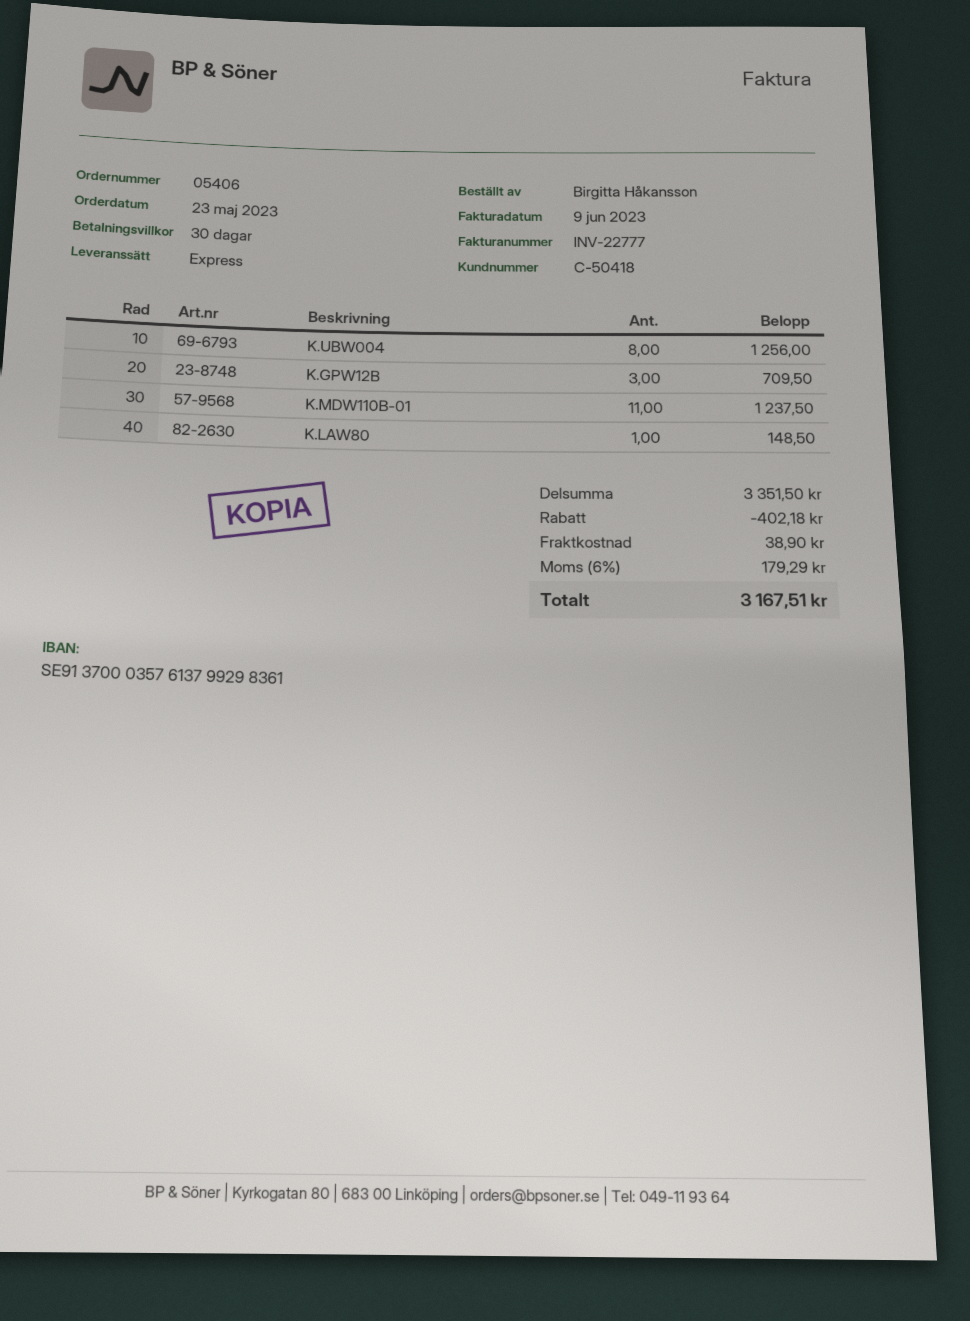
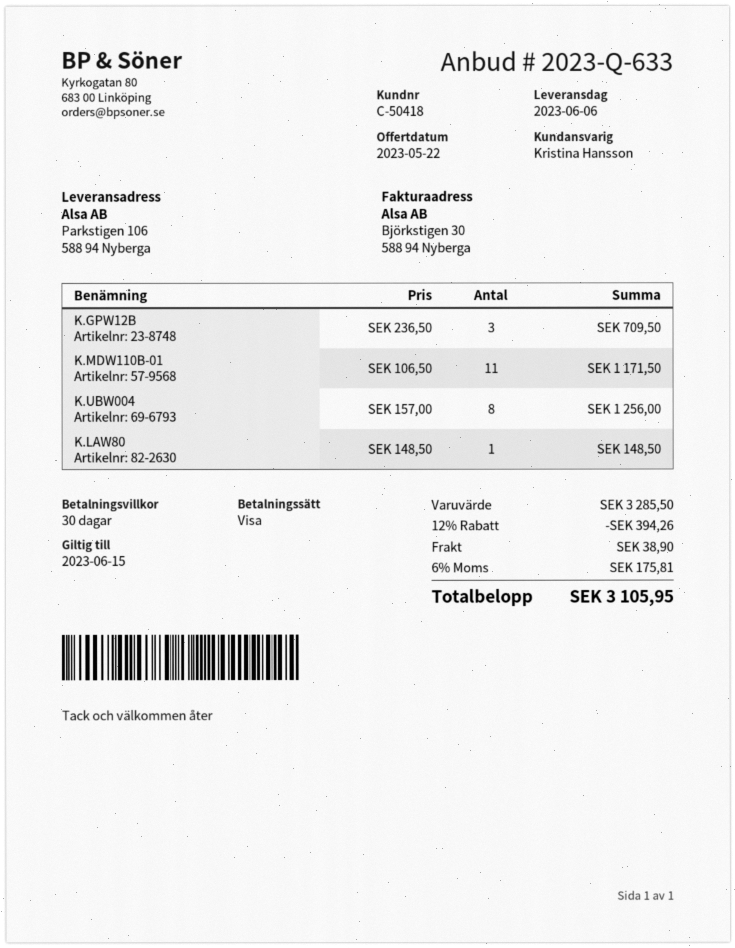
K.MDW110B-01: 11 for 1237.50 -> 11 for 1171.50
subtotal: 3351.50 -> 3285.50
discount: 402.18 -> 394.26
tax: 6% = 179.29 -> 6% = 175.81
total: 3167.51 -> 3105.95

